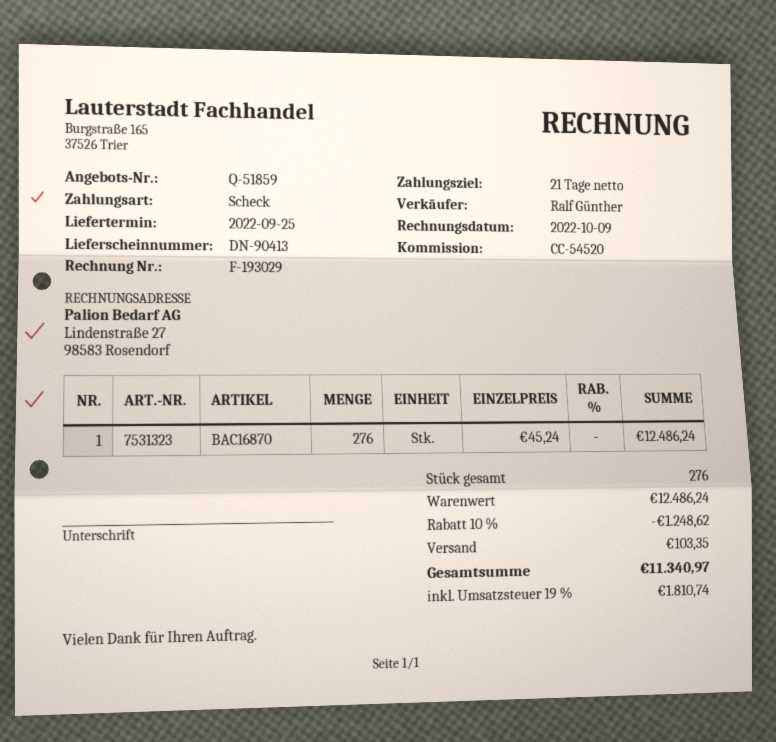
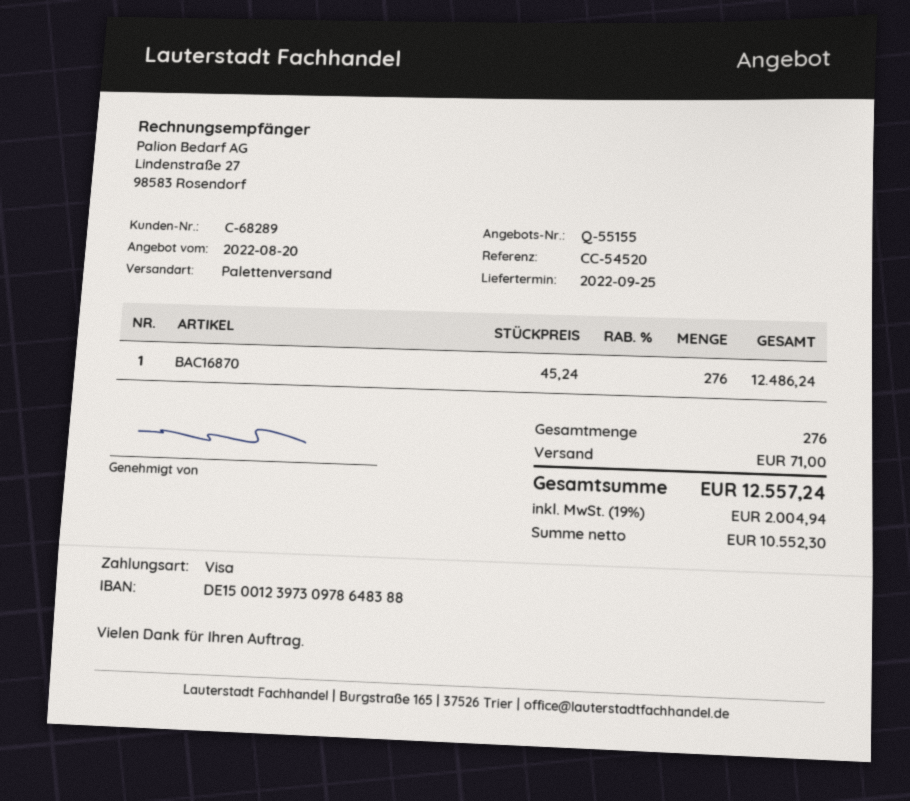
quote number: Q-51859 -> Q-55155
payment method: cheque -> Visa
discount: 10% = 1248.62 -> none
shipping: 103.35 -> 71.00
tax: 19% = 1810.74 -> 19% = 2004.94
total: 11340.97 -> 12557.24

